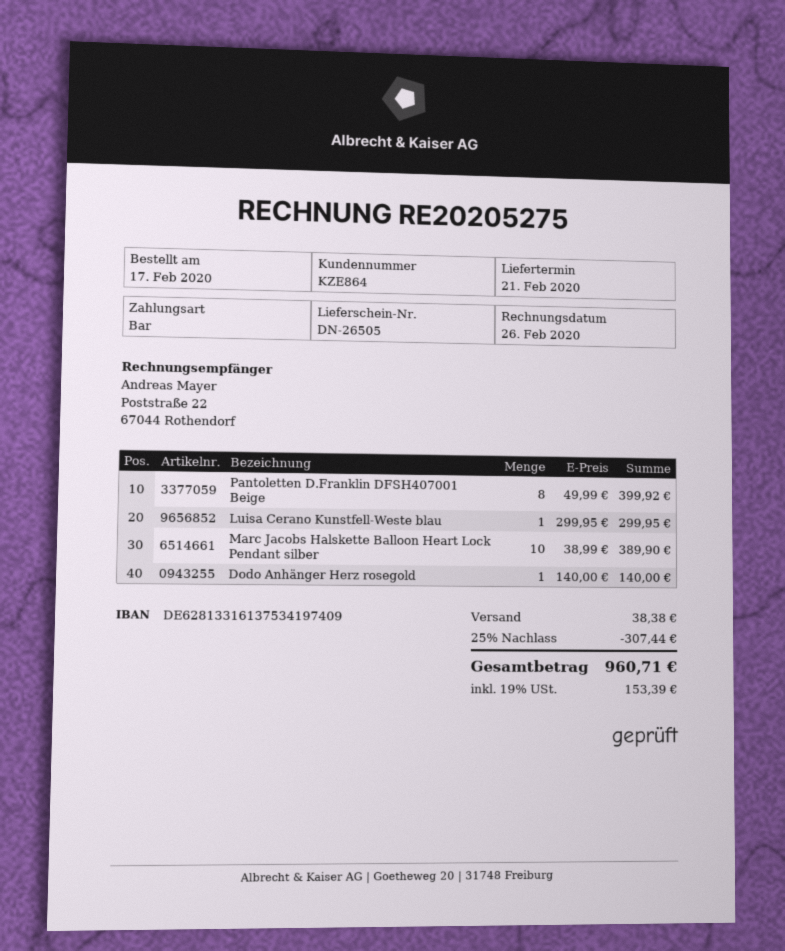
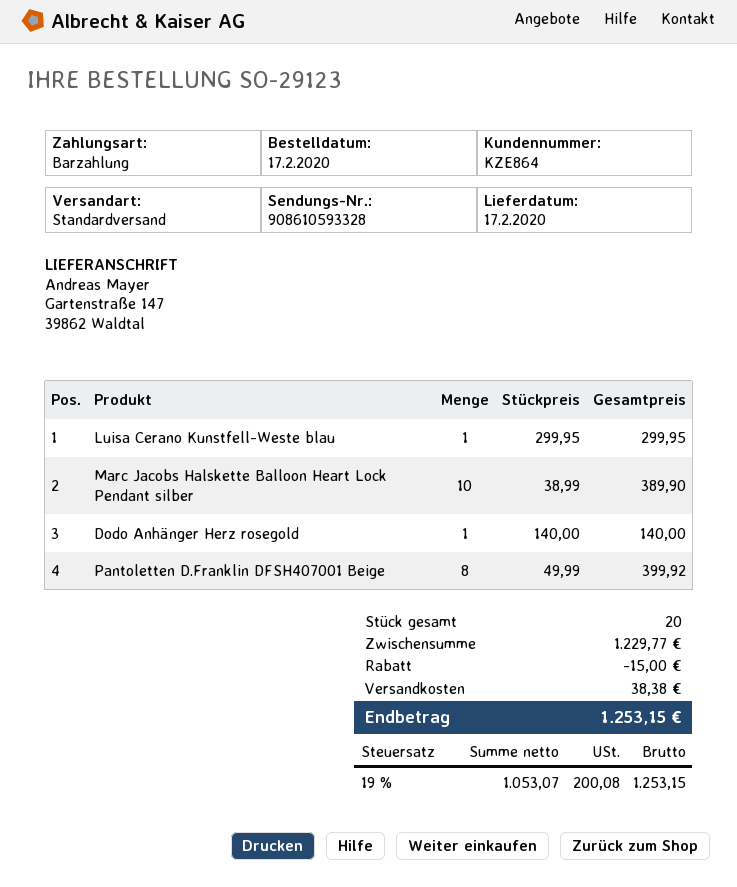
delivery date: 2020-02-21 -> 2020-02-17
discount: 307.44 -> 15.00
tax: 19% = 153.39 -> 19% = 200.08
total: 960.71 -> 1253.15

